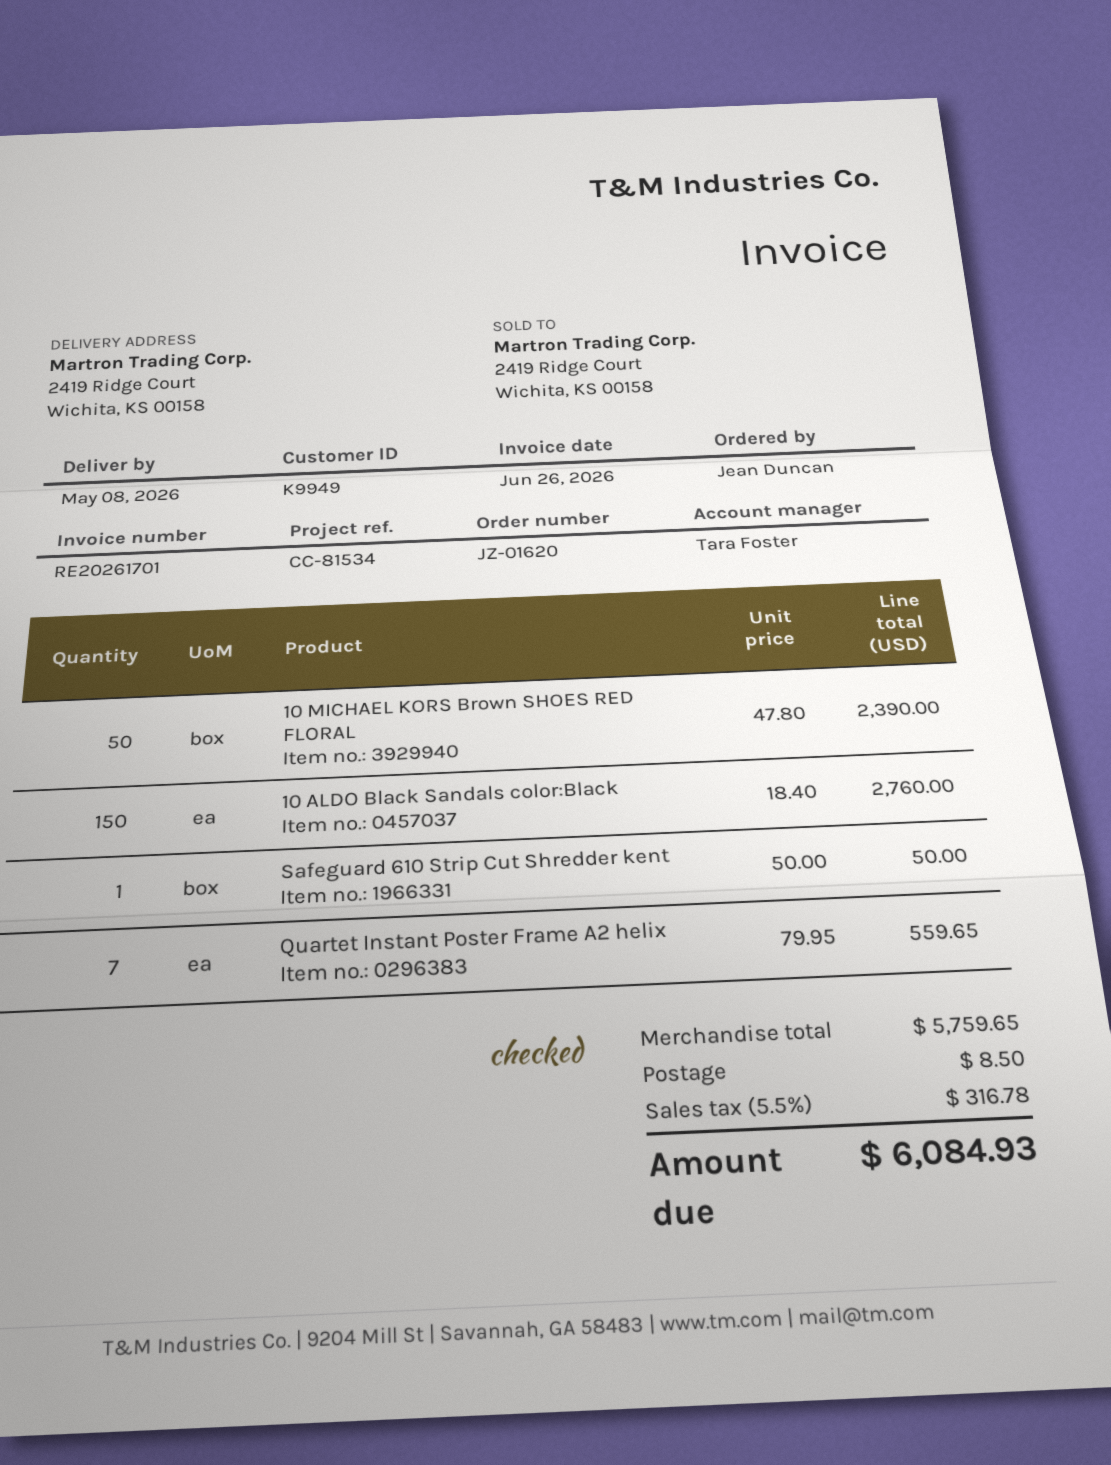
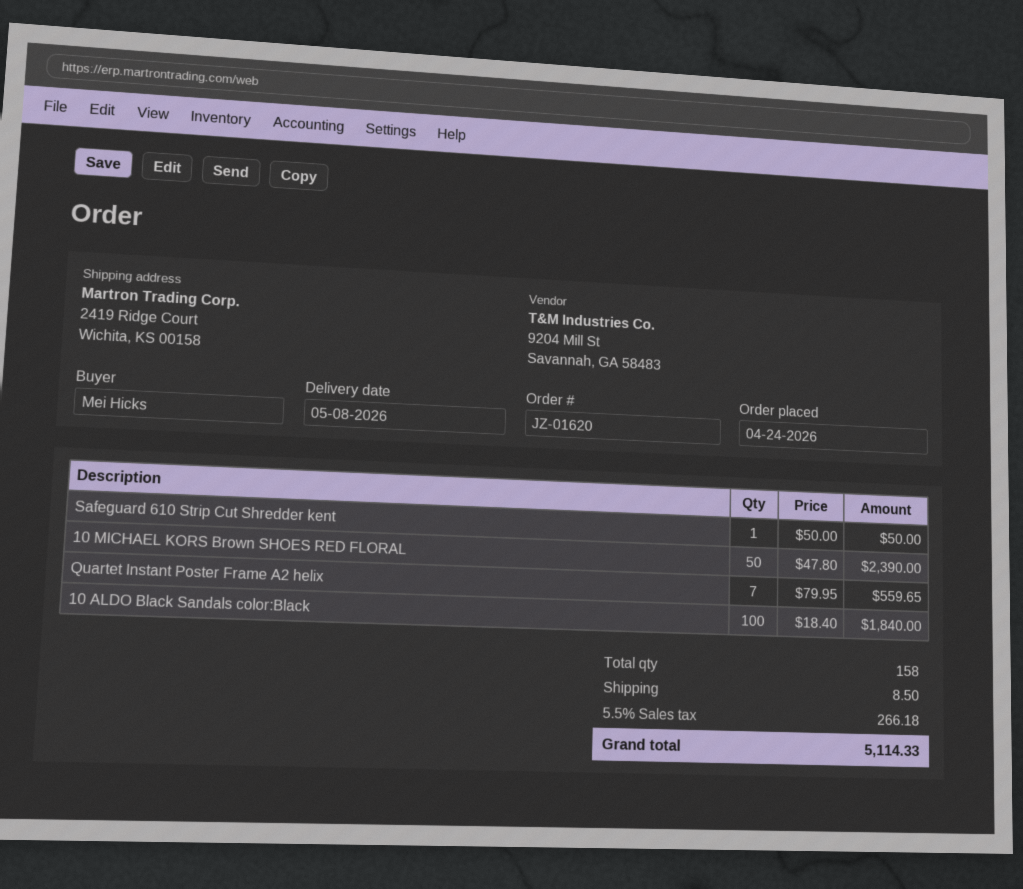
ordered by: Jean Duncan -> Mei Hicks
10 ALDO Black Sandals color:Black: 150 x 18.40 = 2760.00 -> 100 x 18.40 = 1840.00
tax: 5.5% = 316.78 -> 5.5% = 266.18
total: 6084.93 -> 5114.33

